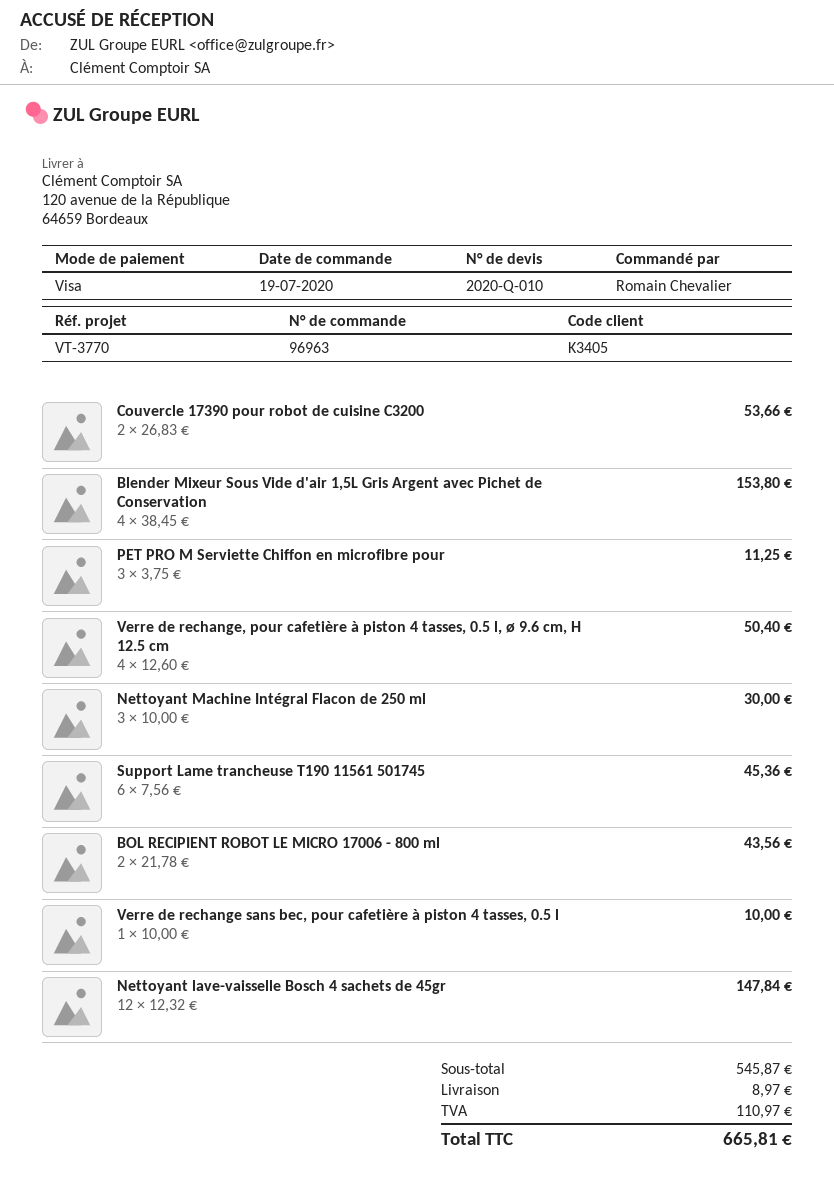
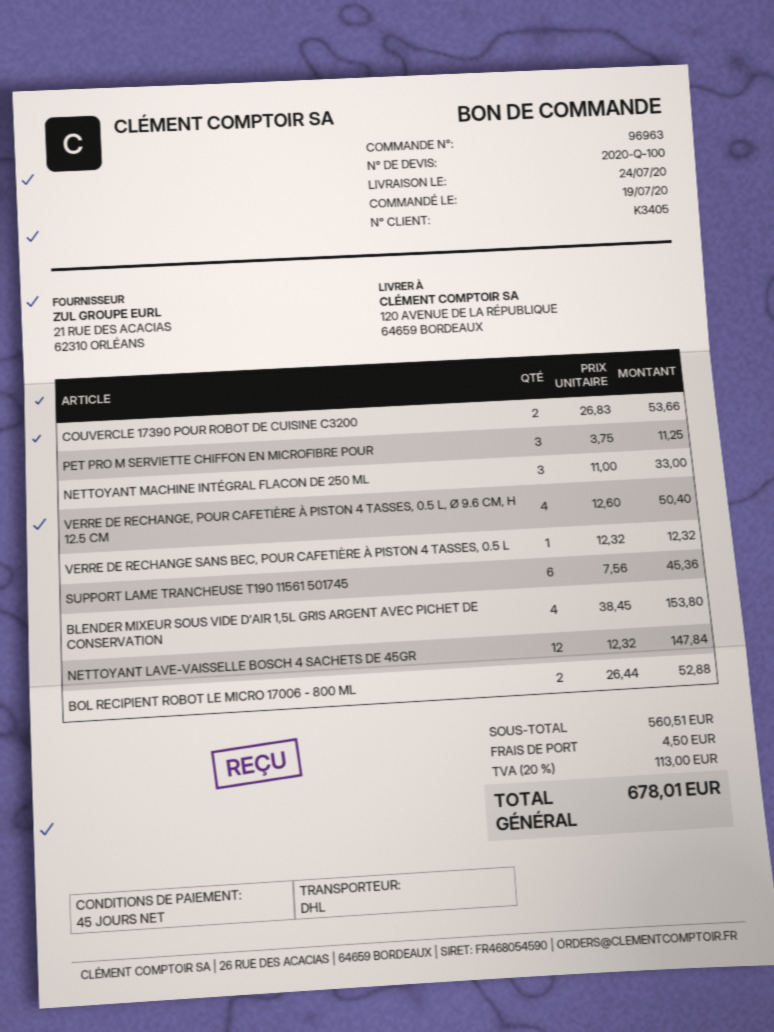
quote number: 2020-Q-010 -> 2020-Q-100
Nettoyant Machine Intégral Flacon de 250 ml: 3 x 10.00 = 30.00 -> 3 x 11.00 = 33.00
BOL RECIPIENT ROBOT LE MICRO 17006 - 800 ml: 2 x 21.78 = 43.56 -> 2 x 26.44 = 52.88
Verre de rechange sans bec, pour cafetière à piston 4 tasses, 0.5 l: 1 x 10.00 = 10.00 -> 1 x 12.32 = 12.32
subtotal: 545.87 -> 560.51
shipping: 8.97 -> 4.50
tax: 110.97 -> 113.00
total: 665.81 -> 678.01

